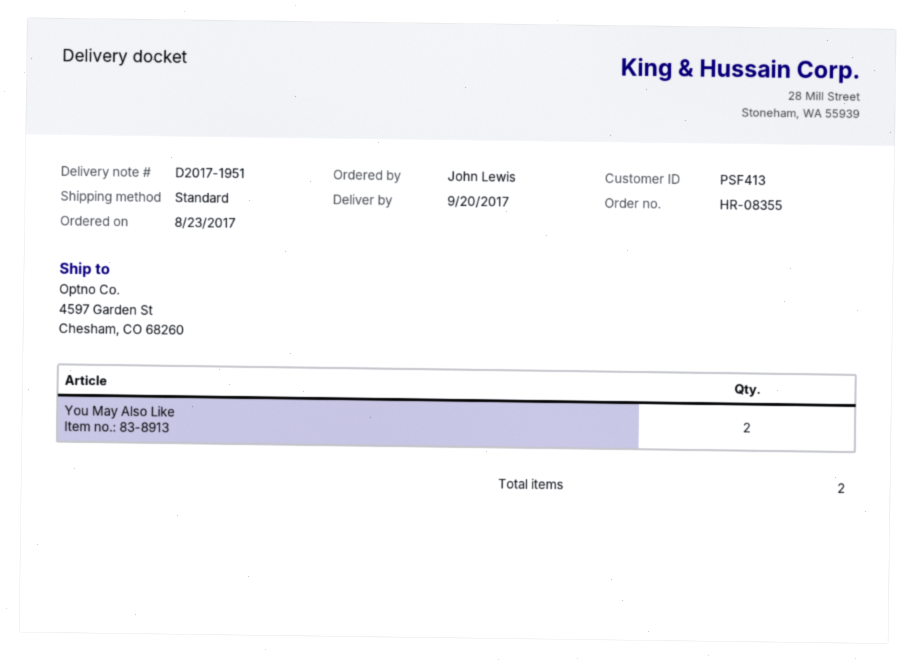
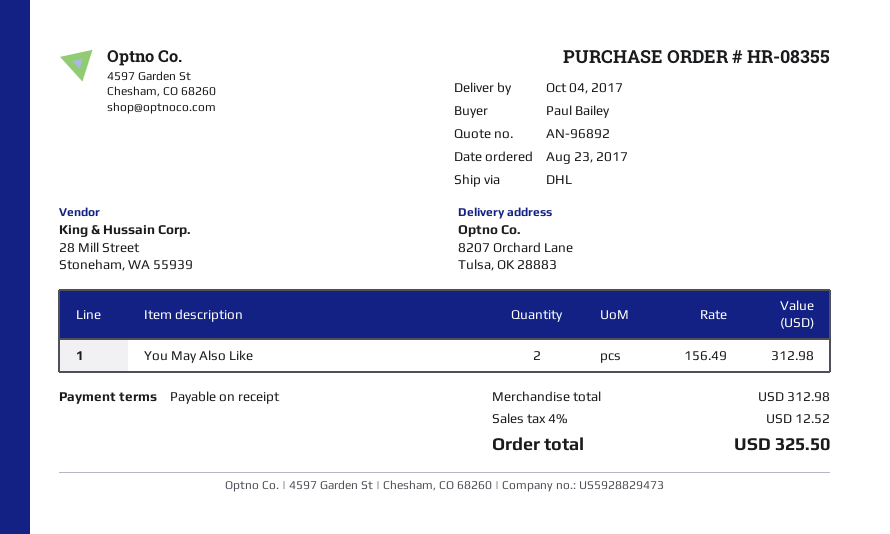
delivery date: 2017-09-20 -> 2017-10-04
ordered by: John Lewis -> Paul Bailey
shipping method: standard -> DHL
ship to: 4597 Garden St, Chesham, CO 68260 -> 8207 Orchard Lane, Tulsa, OK 28883

